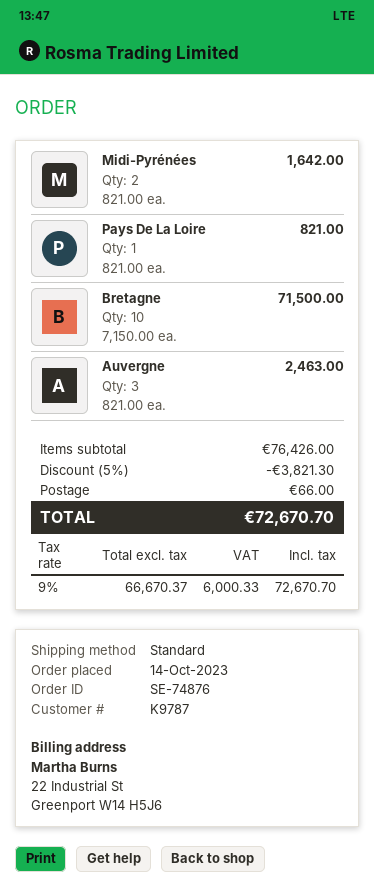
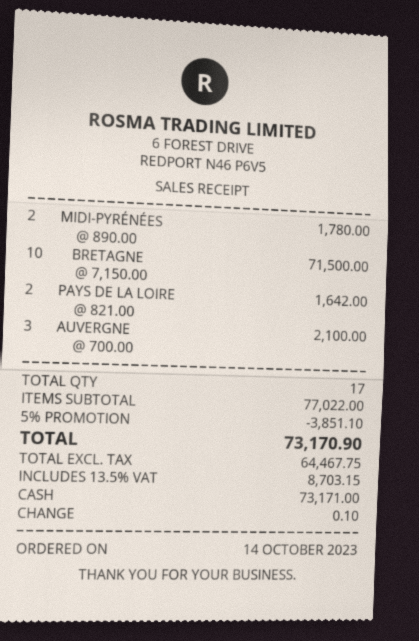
Midi-Pyrénées: 2 x 821.00 = 1642.00 -> 2 x 890.00 = 1780.00
Pays De La Loire: 1 x 821.00 = 821.00 -> 2 x 821.00 = 1642.00
Auvergne: 3 x 821.00 = 2463.00 -> 3 x 700.00 = 2100.00
subtotal: 76426.00 -> 77022.00
discount: 5% = 3821.30 -> 5% = 3851.10
shipping: 66.00 -> none
net: 66670.37 -> 64467.75
tax: 9% = 6000.33 -> 13.5% = 8703.15
total: 72670.70 -> 73170.90

